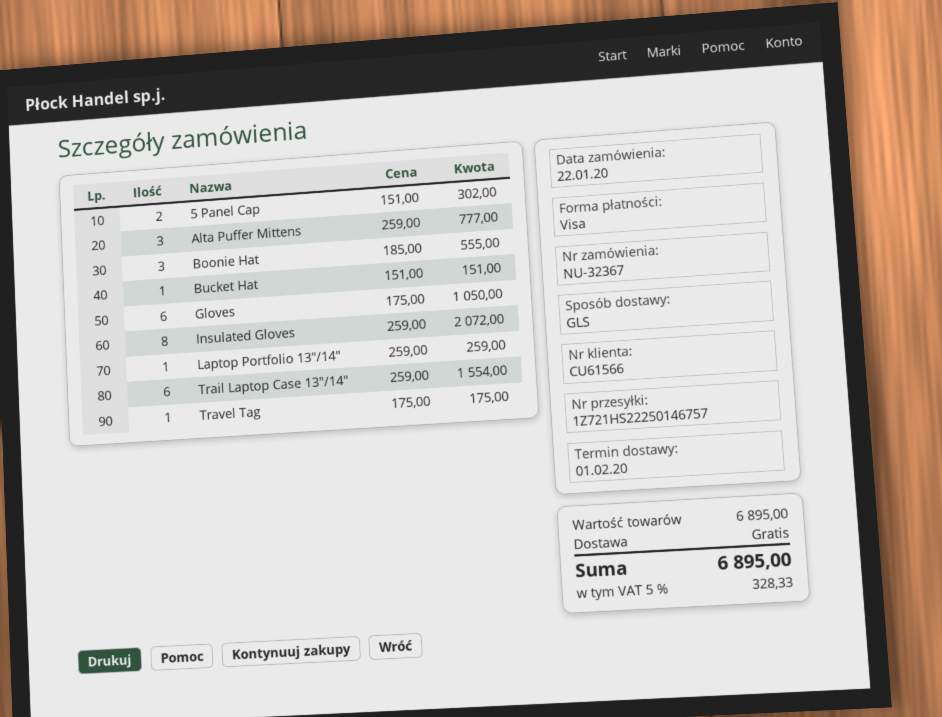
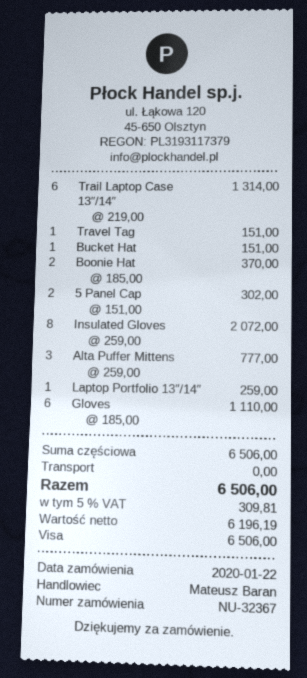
Boonie Hat: 3 x 185.00 = 555.00 -> 2 x 185.00 = 370.00
Gloves: 6 x 175.00 = 1050.00 -> 6 x 185.00 = 1110.00
Trail Laptop Case 13″/14″: 6 x 259.00 = 1554.00 -> 6 x 219.00 = 1314.00
Travel Tag: 1 x 175.00 = 175.00 -> 1 x 151.00 = 151.00
subtotal: 6895.00 -> 6506.00
tax: 5% = 328.33 -> 5% = 309.81
total: 6895.00 -> 6506.00

